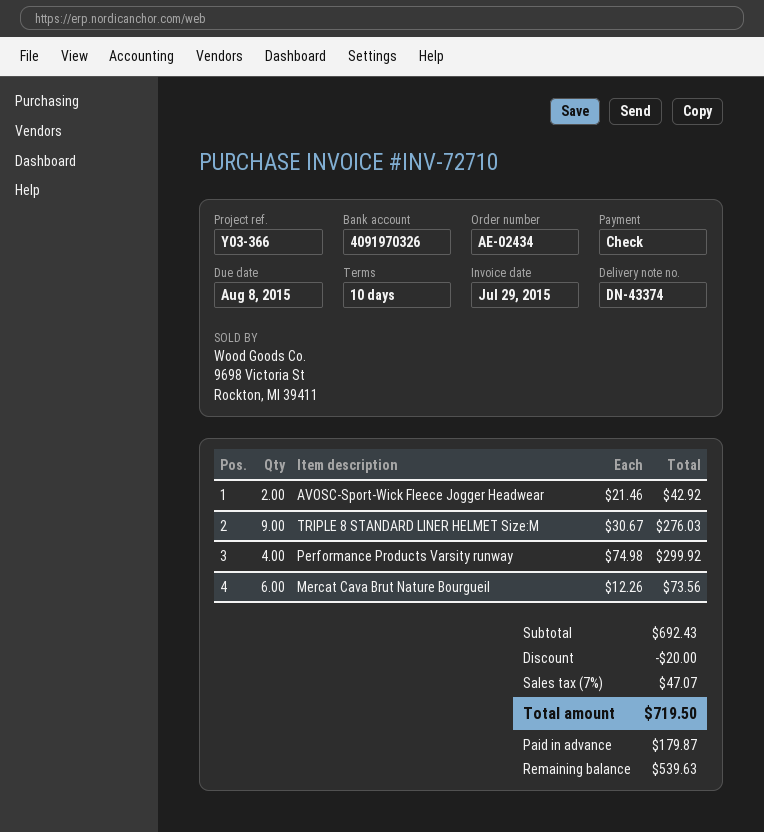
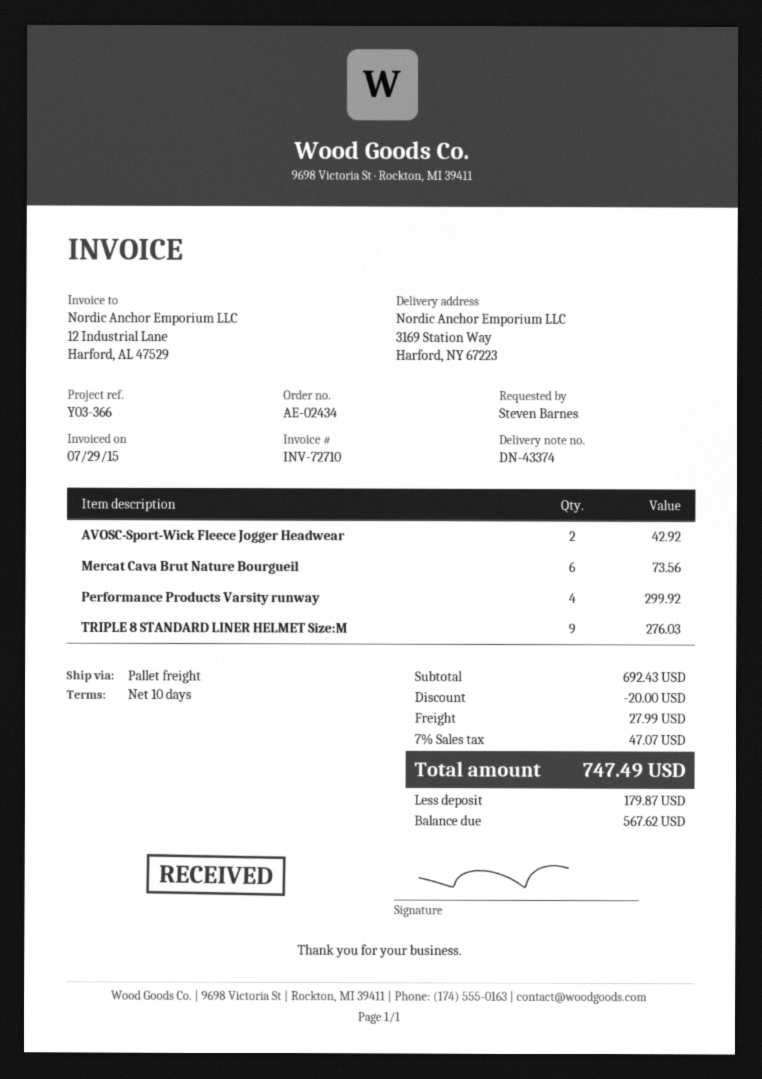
shipping: none -> 27.99
total: 719.50 -> 747.49
balance: 539.63 -> 567.62

